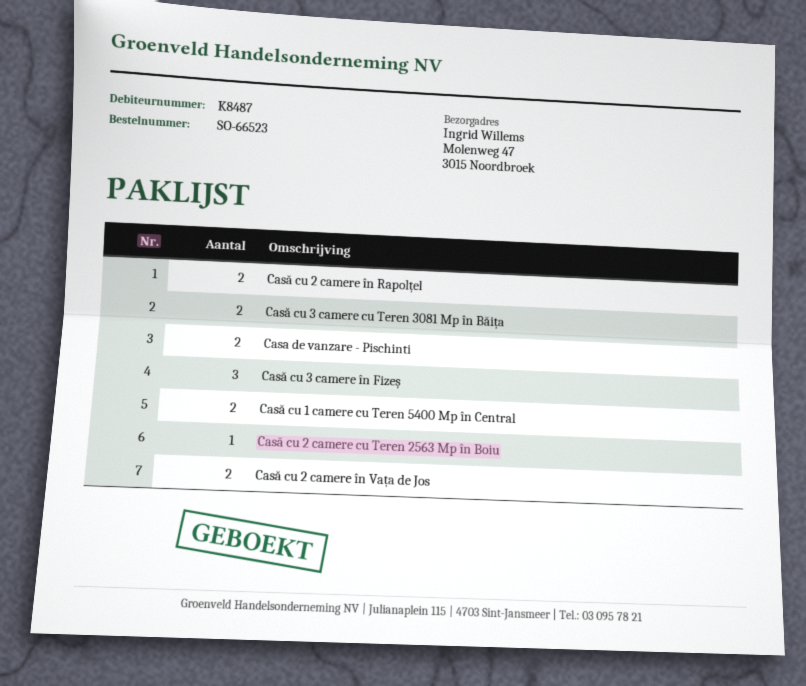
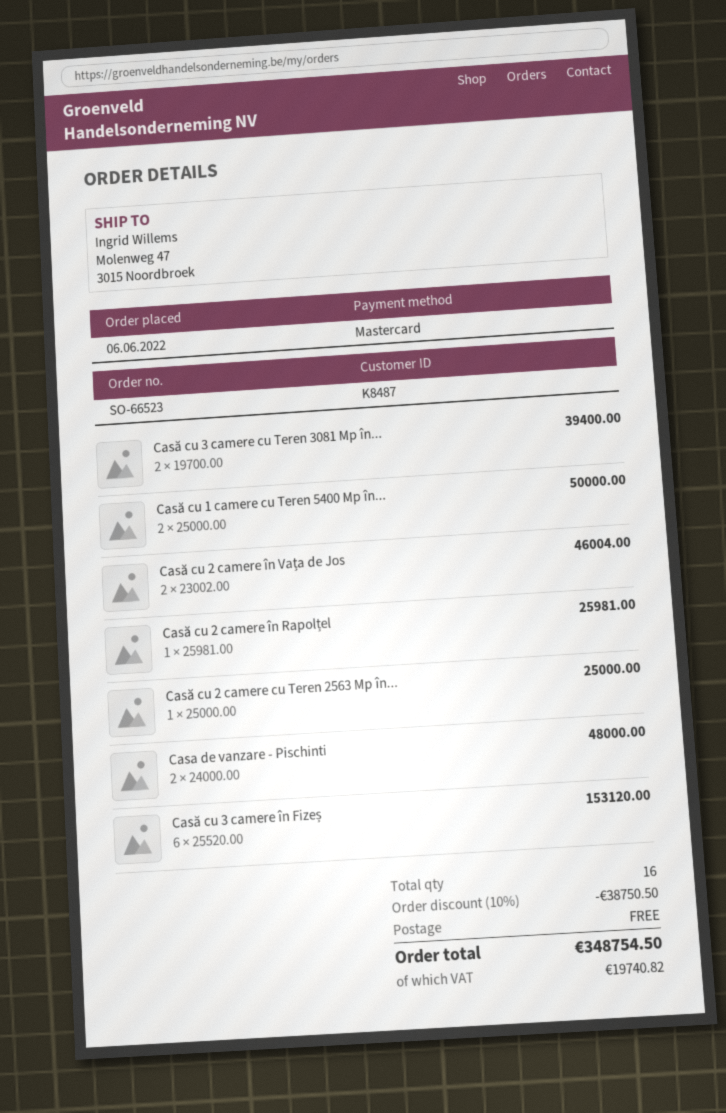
Casă cu 2 camere în Rapolțel: 2 -> 1
Casă cu 3 camere în Fizeș: 3 -> 6

